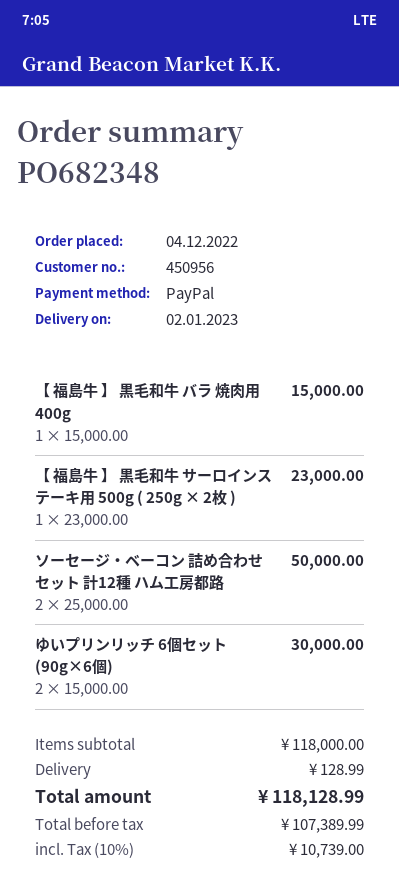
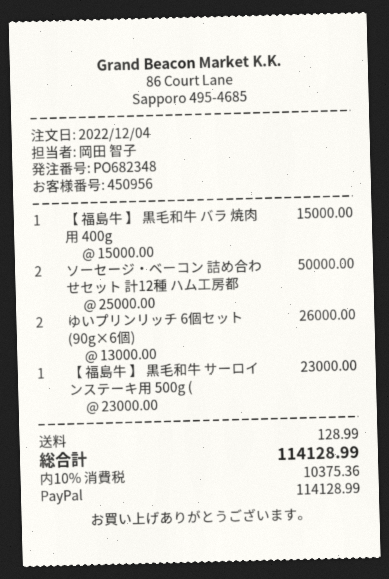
ゆいプリンリッチ 6個セット (90g×6個): 2 x 15000.00 = 30000.00 -> 2 x 13000.00 = 26000.00
tax: 10% = 10739.00 -> 10% = 10375.36
total: 118128.99 -> 114128.99

